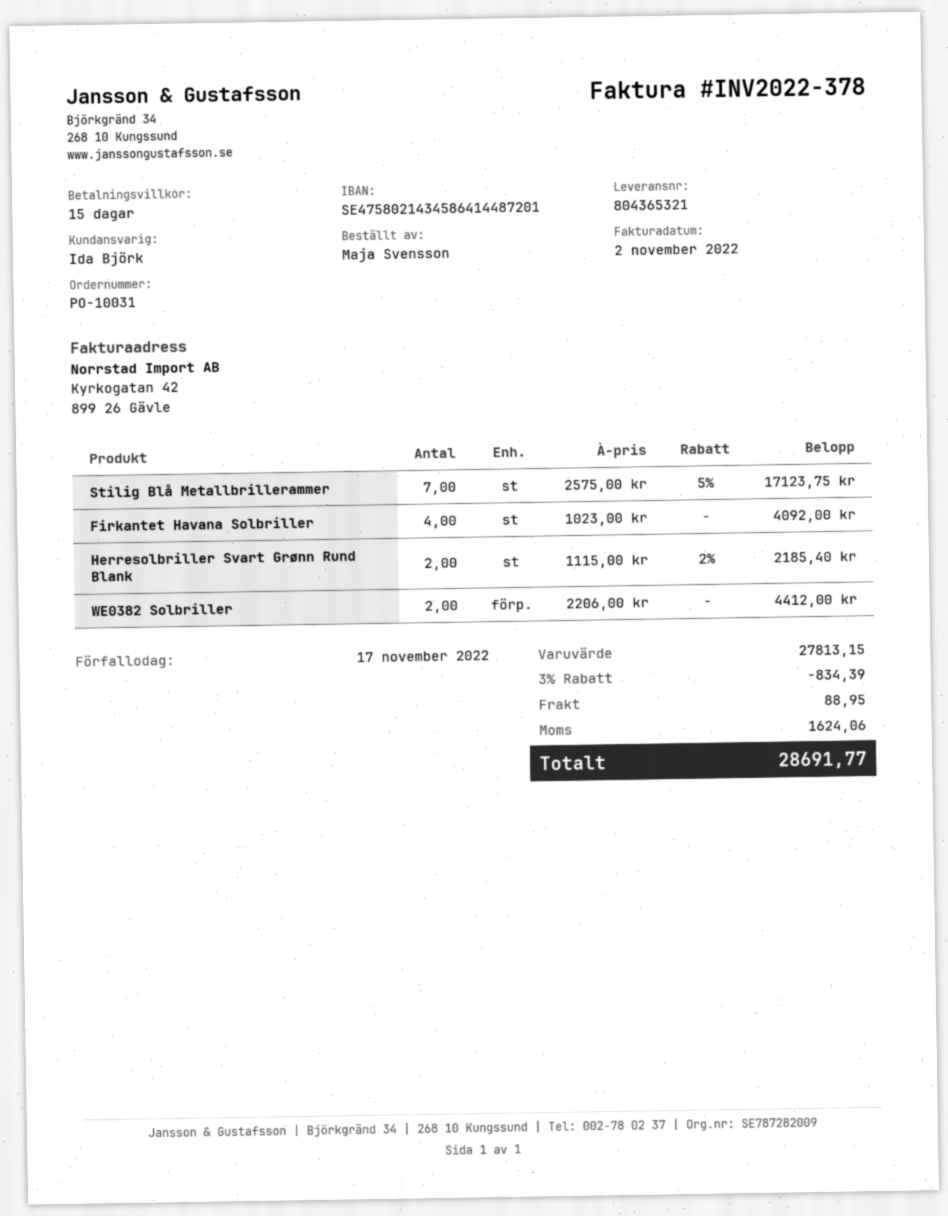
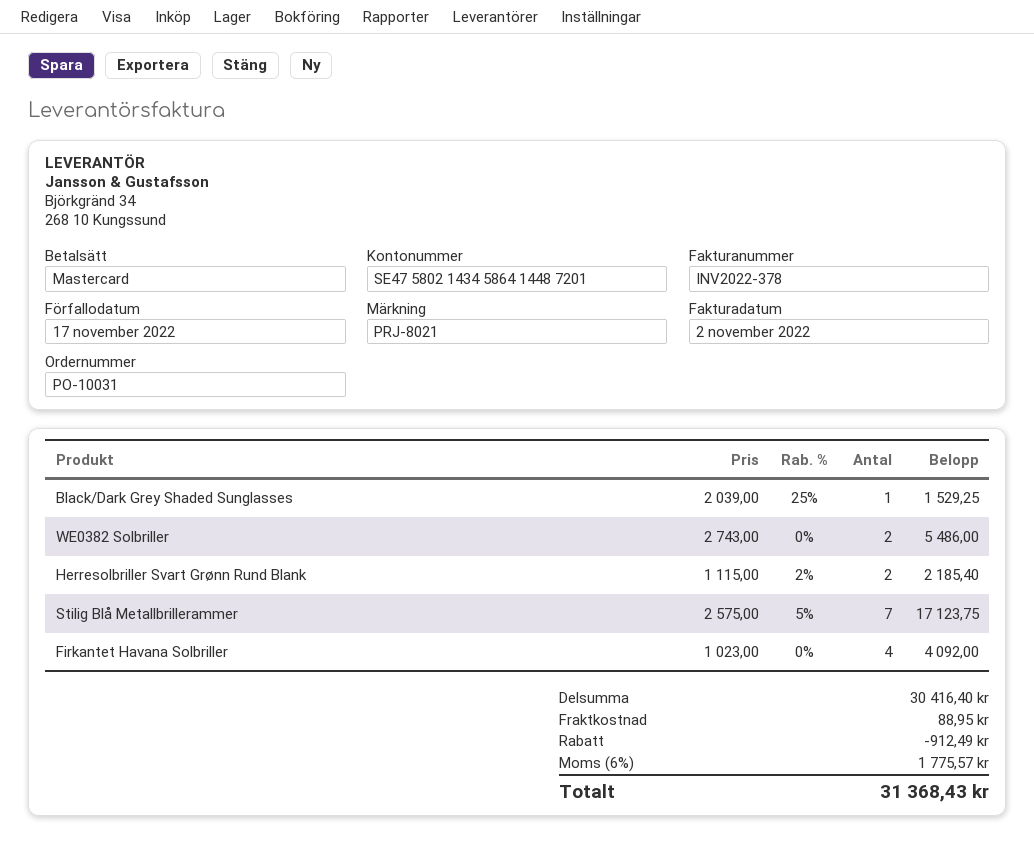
WE0382 Solbriller: 2 x 2206.00 = 4412.00 -> 2 x 2743.00 = 5486.00
Black/Dark Grey Shaded Sunglasses: none -> 1 x 2039.00 - 25% = 1529.25
subtotal: 27813.15 -> 30416.40
discount: 834.39 -> 912.49
tax: 1624.06 -> 1775.57
total: 28691.77 -> 31368.43

